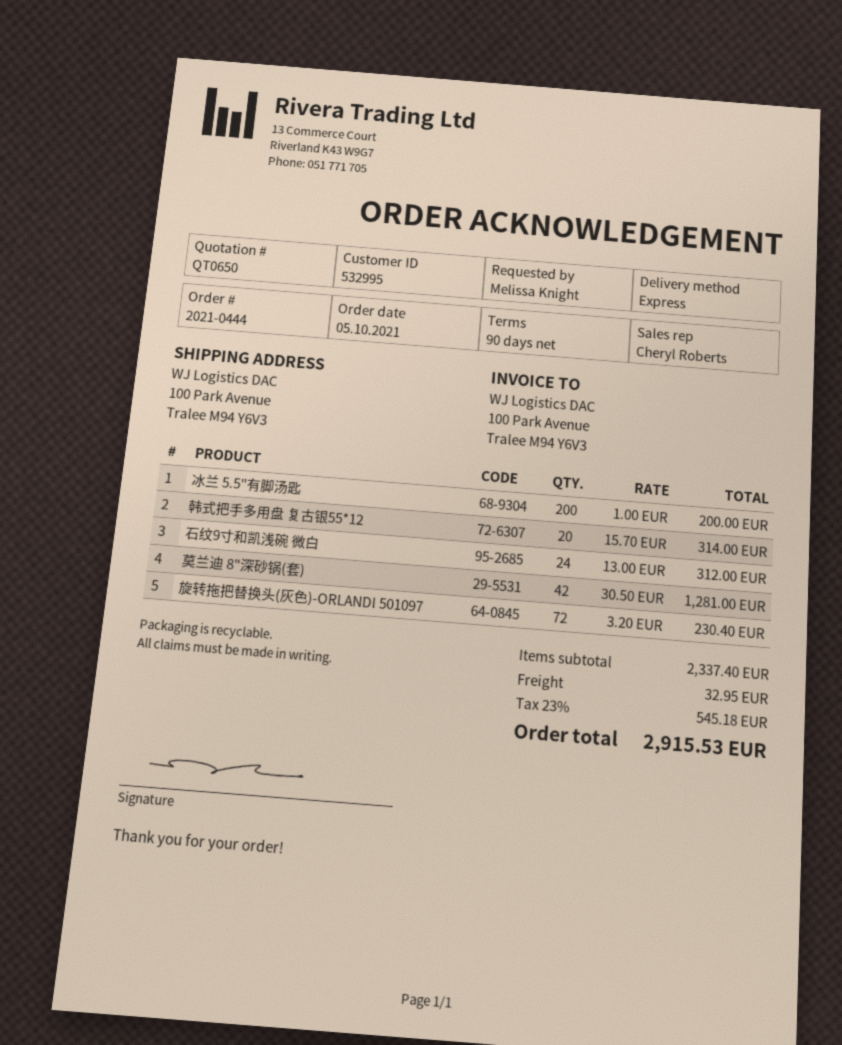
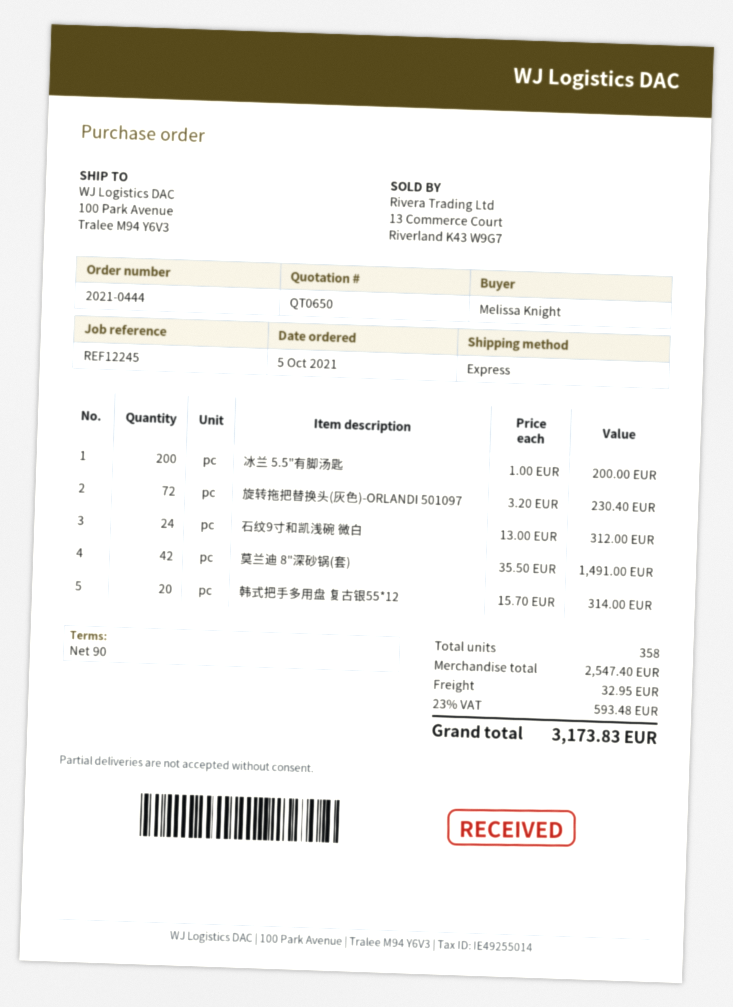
莫兰迪 8"深砂锅(套): 42 x 30.50 = 1281.00 -> 42 x 35.50 = 1491.00
subtotal: 2337.40 -> 2547.40
tax: 23% = 545.18 -> 23% = 593.48
total: 2915.53 -> 3173.83

